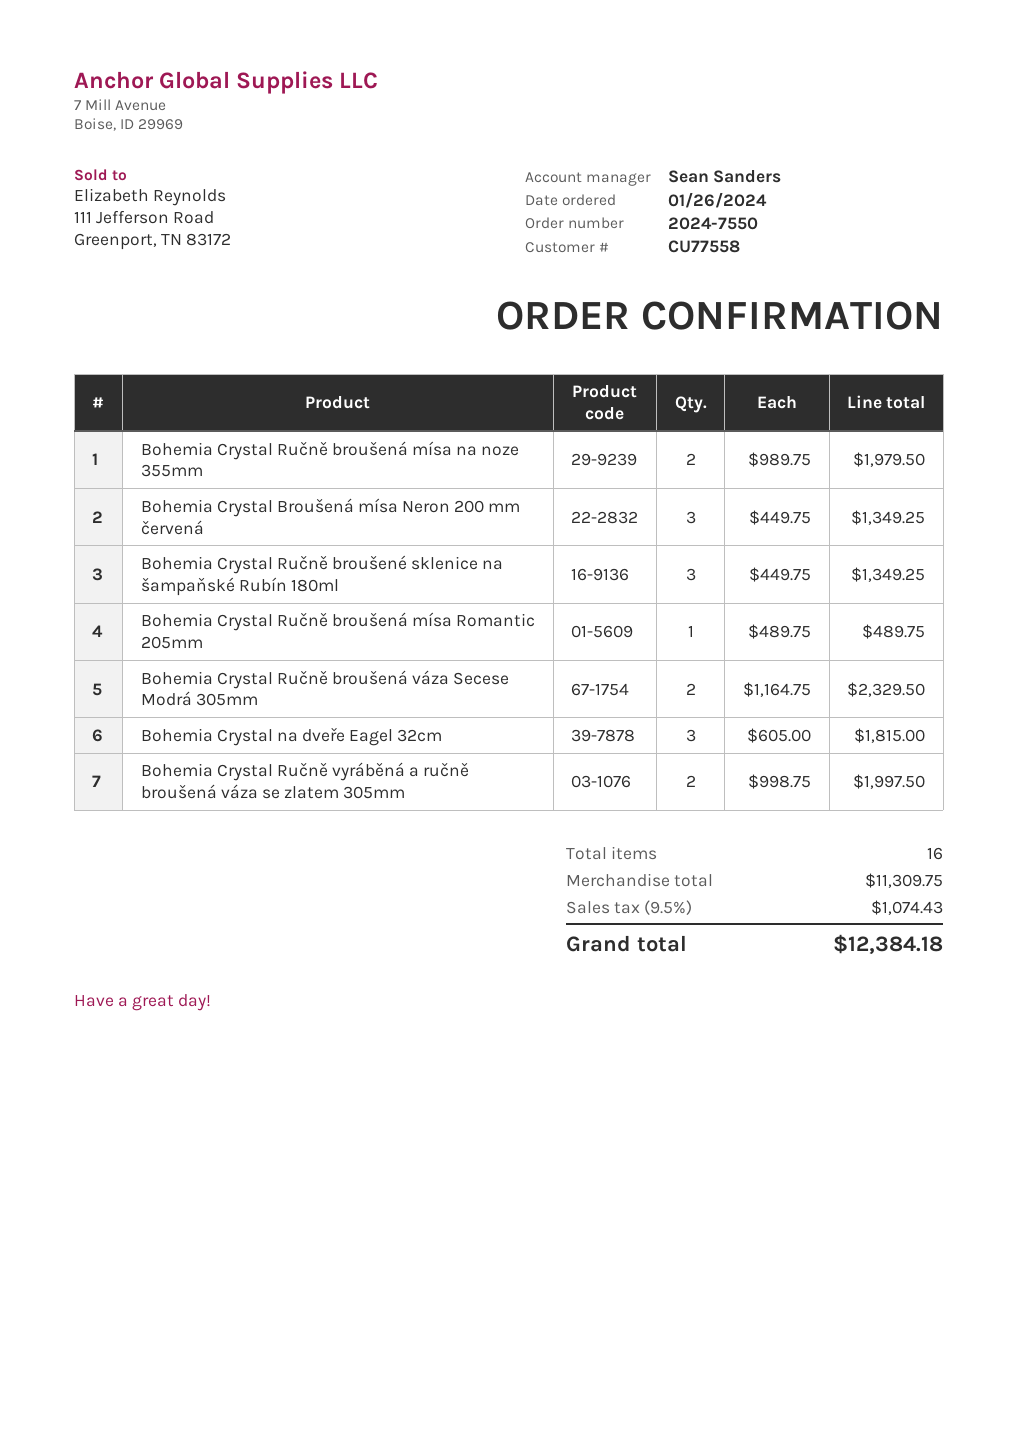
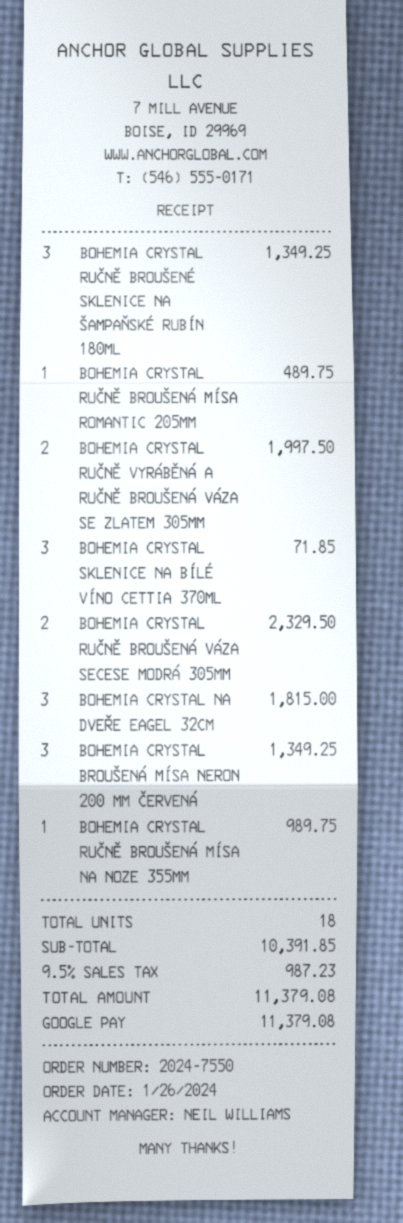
sales rep: Sean Sanders -> NEIL WILLIAMS
Bohemia Crystal Ručně broušená mísa na noze 355mm: 2 for 1979.50 -> 1 for 989.75
BOHEMIA CRYSTAL SKLENICE NA BÍLÉ VÍNO CETTIA 370ML: none -> 3 for 71.85
total quantity: 16 -> 18
subtotal: 11309.75 -> 10391.85
tax: 9.5% = 1074.43 -> 9.5% = 987.23
total: 12384.18 -> 11379.08

